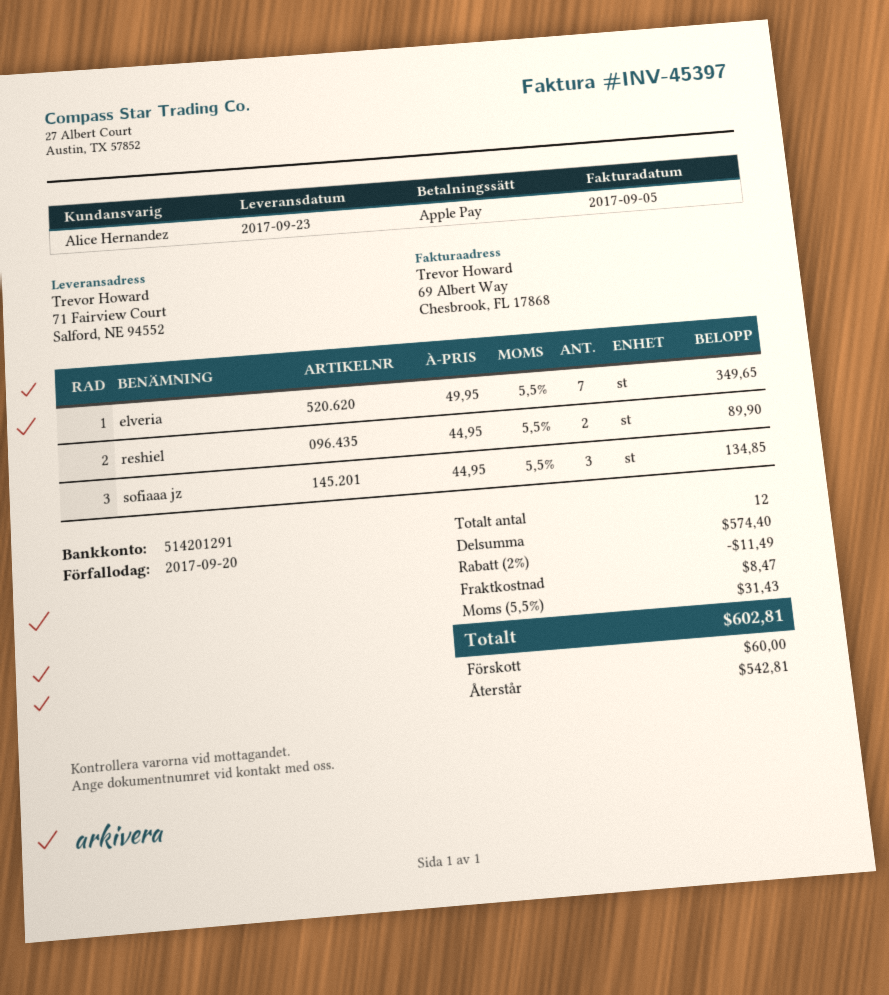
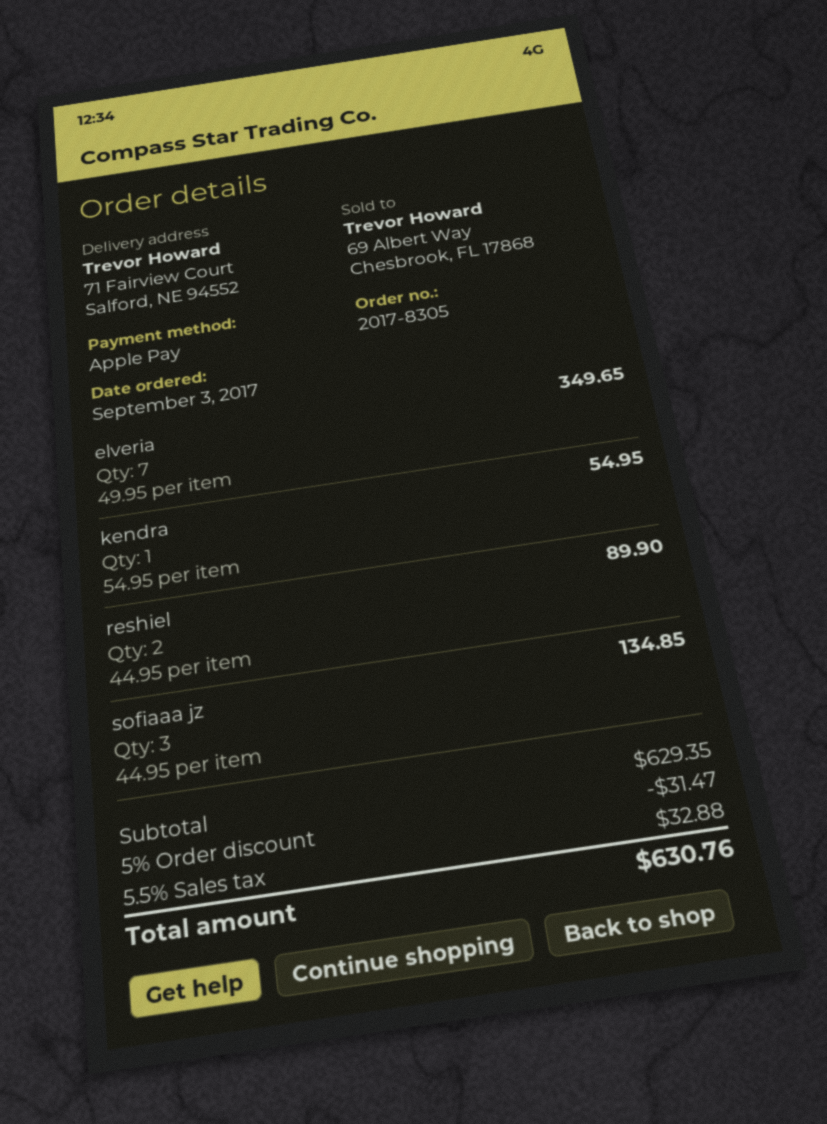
kendra: none -> 1 x 54.95 = 54.95
subtotal: 574.40 -> 629.35
discount: 2% = 11.49 -> 5% = 31.47
shipping: 8.47 -> none
tax: 5.5% = 31.43 -> 5.5% = 32.88
total: 602.81 -> 630.76

